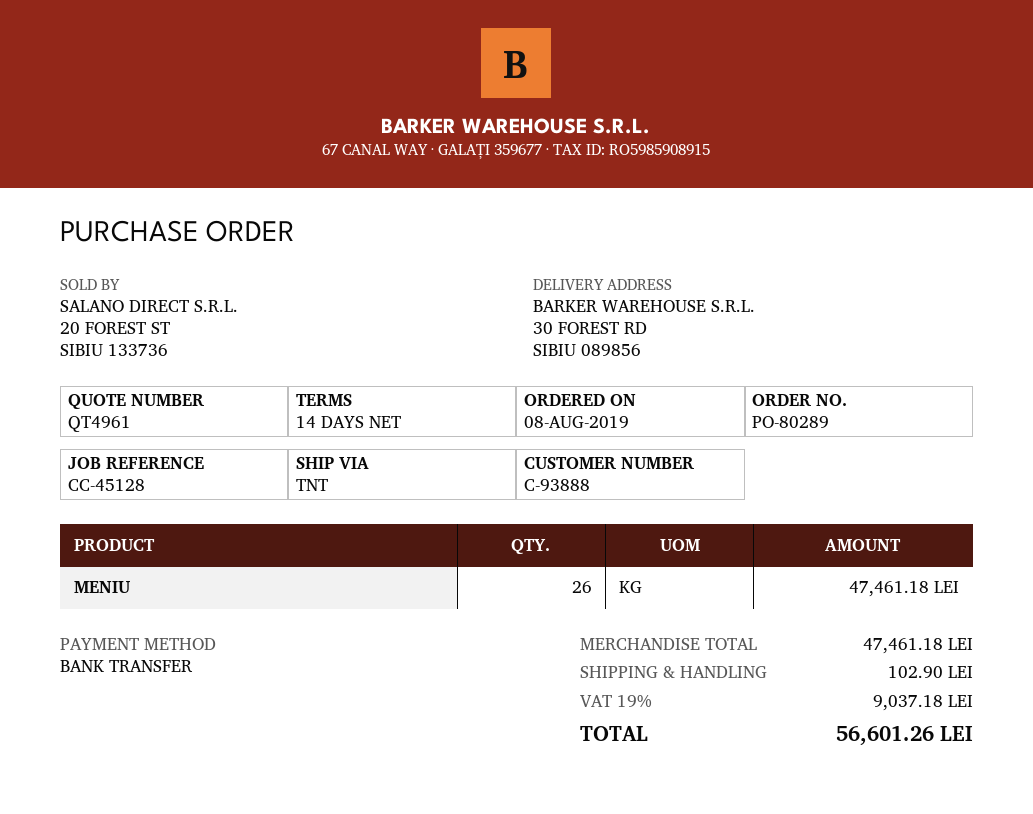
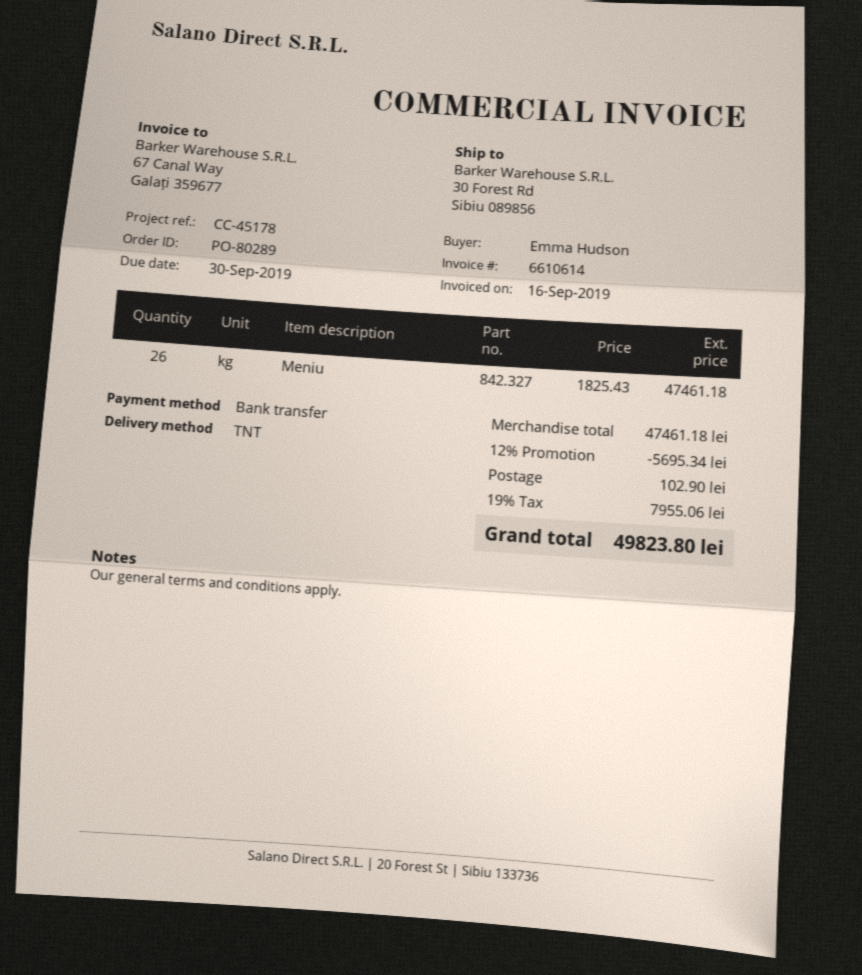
reference: CC-45128 -> CC-45178
discount: none -> 12% = 5695.34
tax: 19% = 9037.18 -> 19% = 7955.06
total: 56601.26 -> 49823.80

